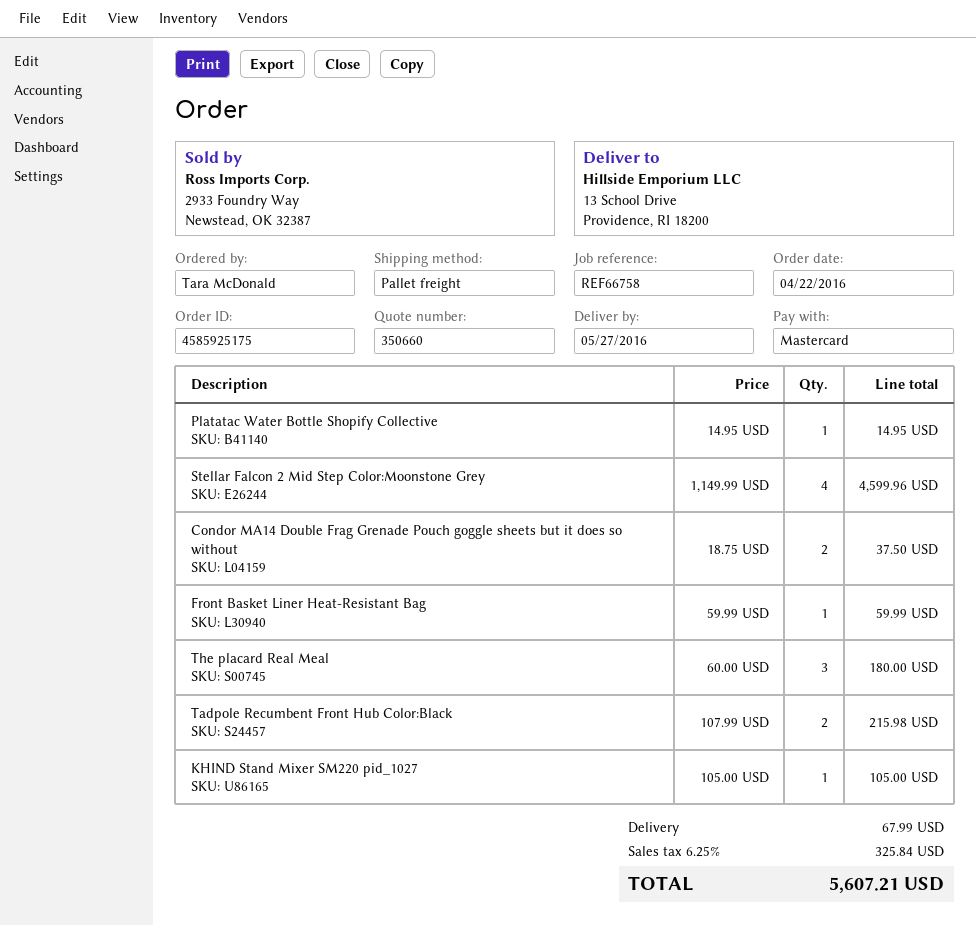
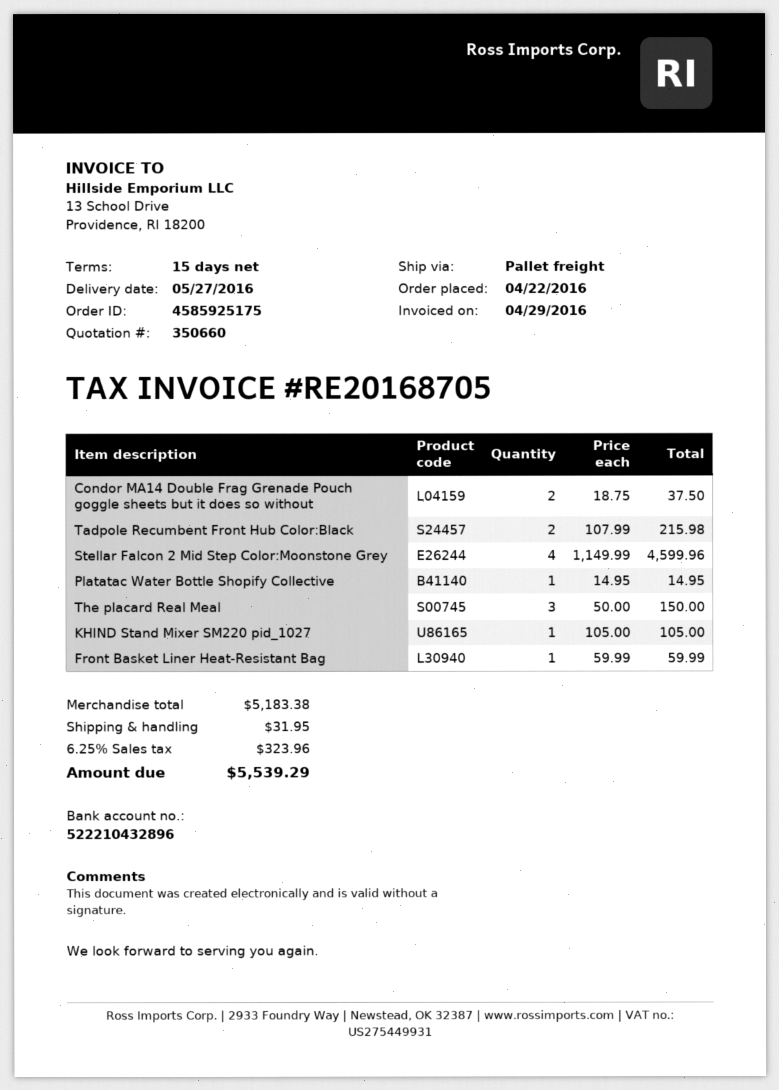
The placard Real Meal: 3 x 60.00 = 180.00 -> 3 x 50.00 = 150.00
shipping: 67.99 -> 31.95
tax: 6.25% = 325.84 -> 6.25% = 323.96
total: 5607.21 -> 5539.29

